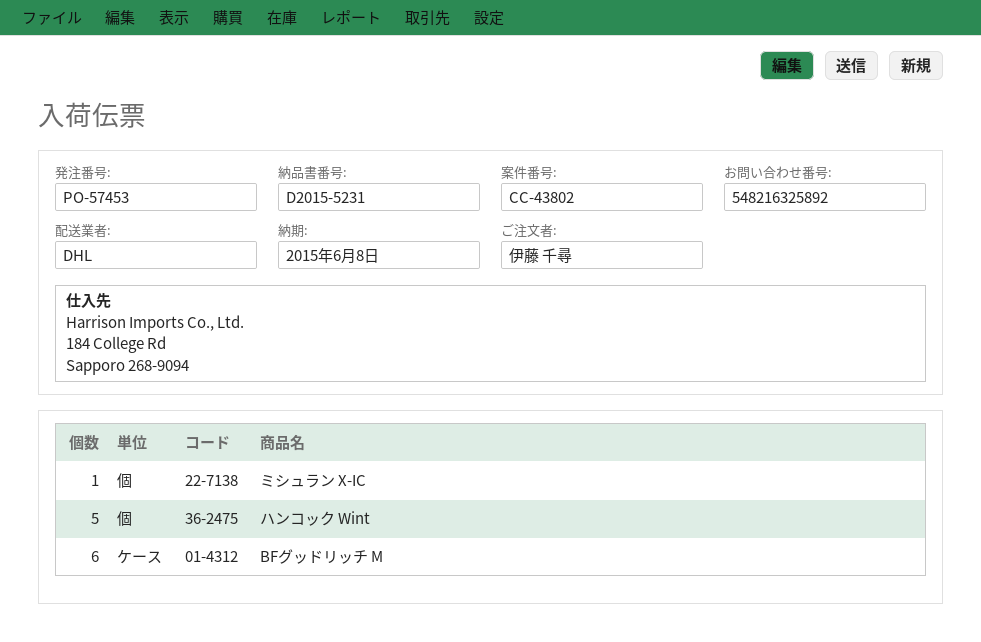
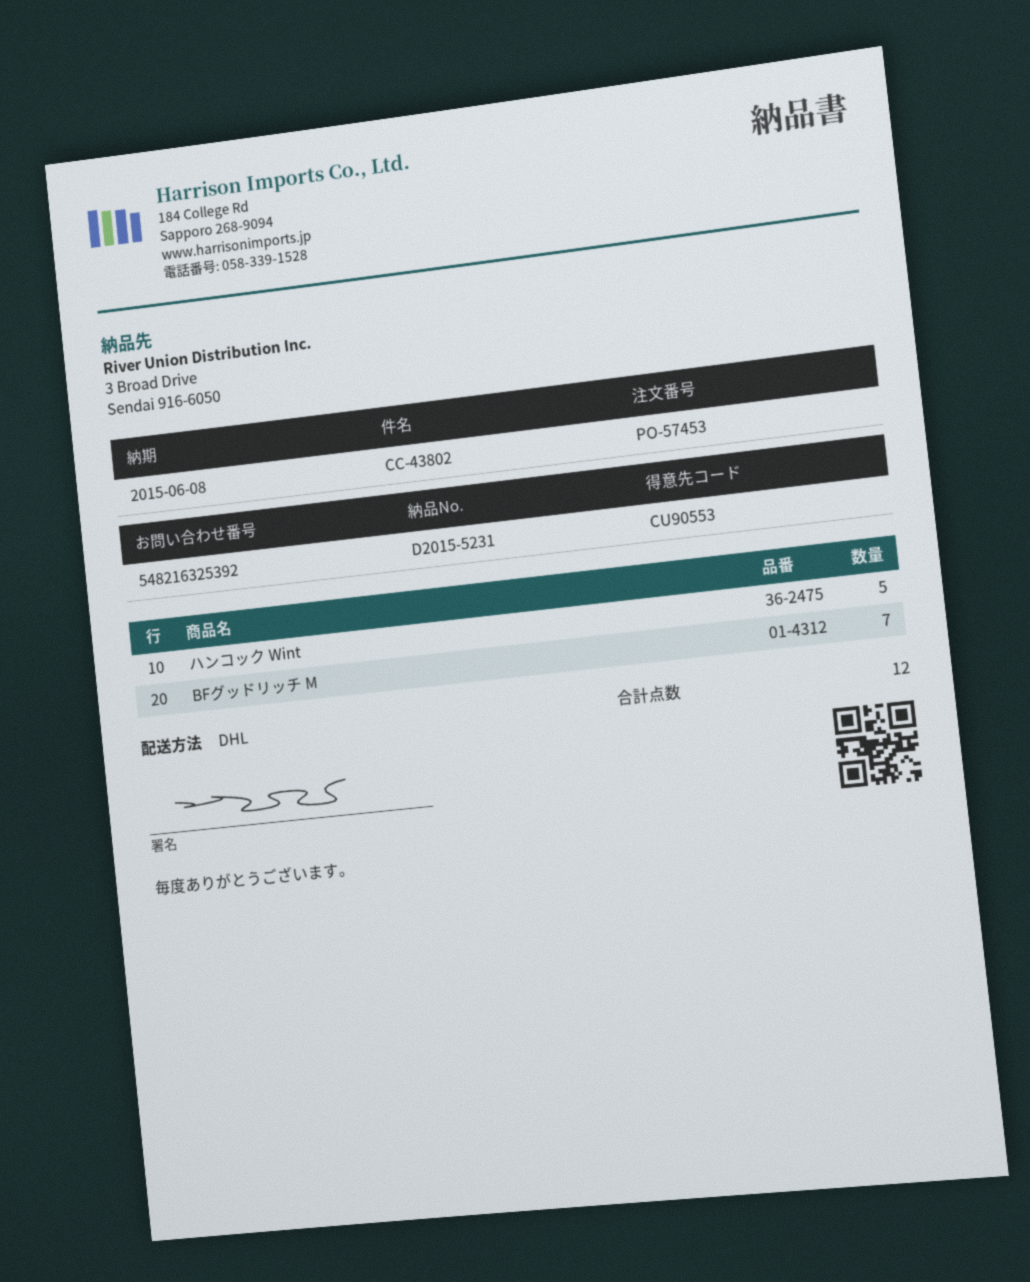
tracking number: 548216325892 -> 548216325392
ミシュラン X-IC: 1 -> none
BFグッドリッチ M: 6 -> 7

